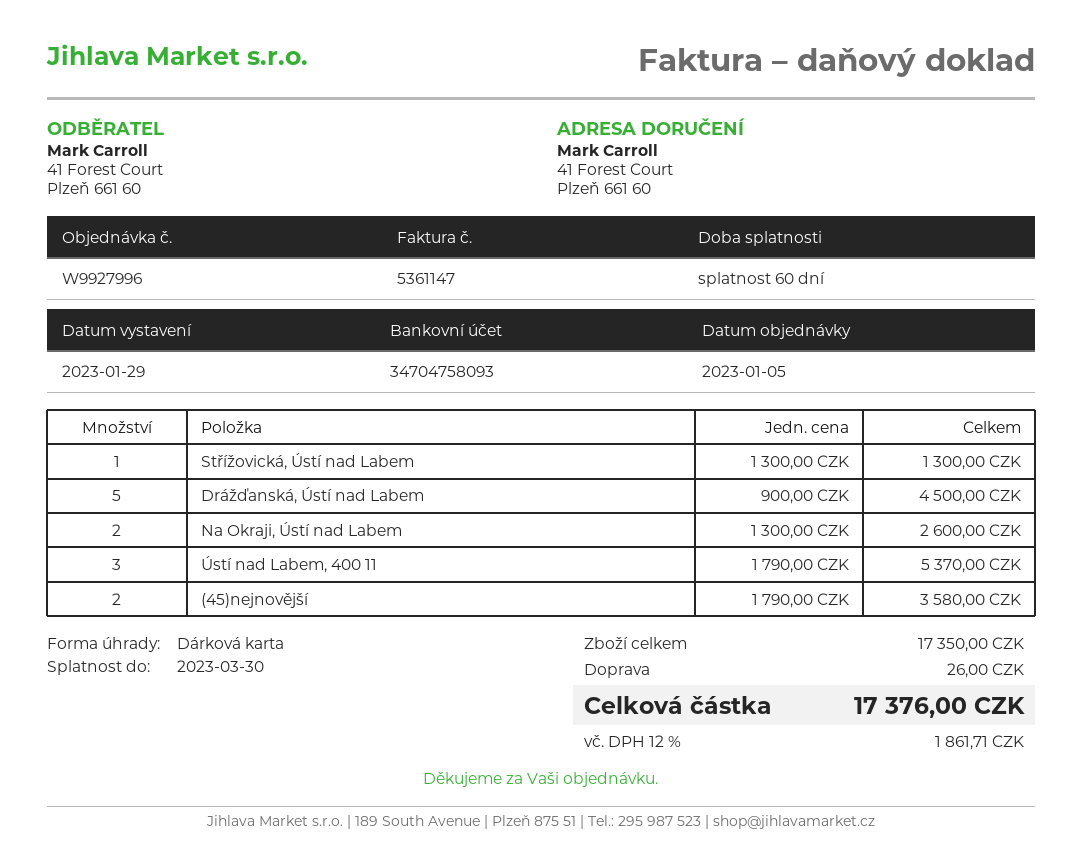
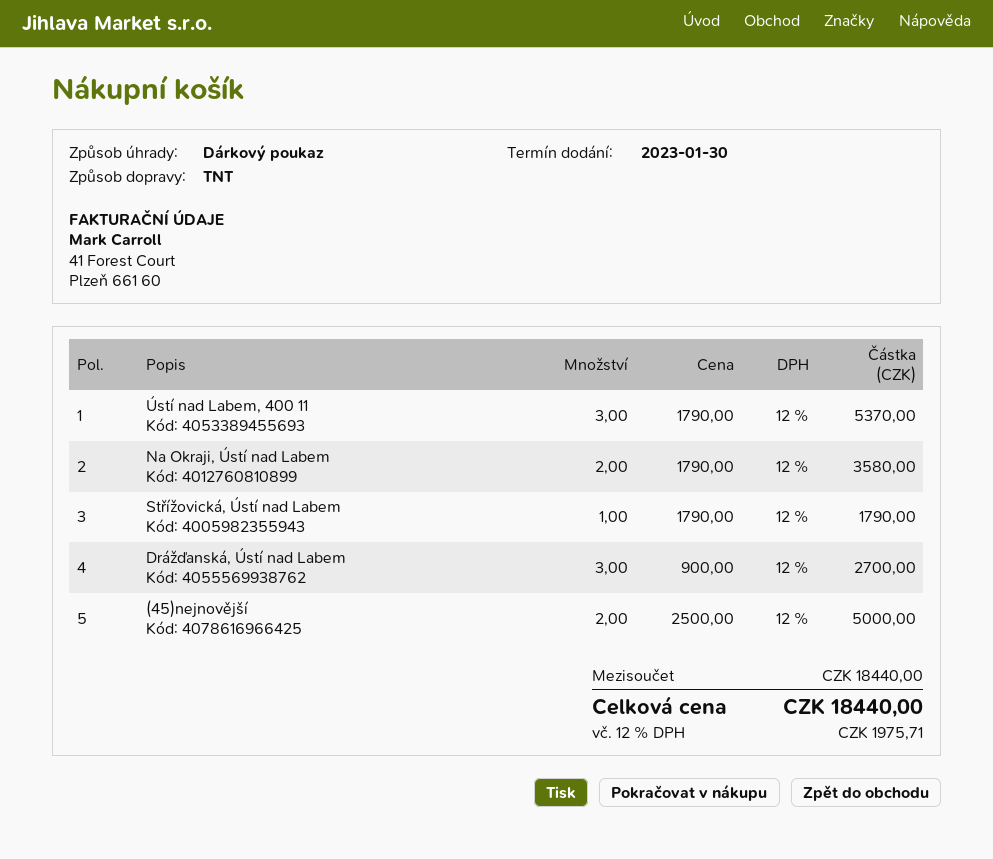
Střížovická, Ústí nad Labem: 1 x 1300.00 = 1300.00 -> 1 x 1790.00 = 1790.00
Drážďanská, Ústí nad Labem: 5 x 900.00 = 4500.00 -> 3 x 900.00 = 2700.00
Na Okraji, Ústí nad Labem: 2 x 1300.00 = 2600.00 -> 2 x 1790.00 = 3580.00
(45)nejnovější: 2 x 1790.00 = 3580.00 -> 2 x 2500.00 = 5000.00
subtotal: 17350.00 -> 18440.00
shipping: 26.00 -> none
tax: 12% = 1861.71 -> 12% = 1975.71
total: 17376.00 -> 18440.00

